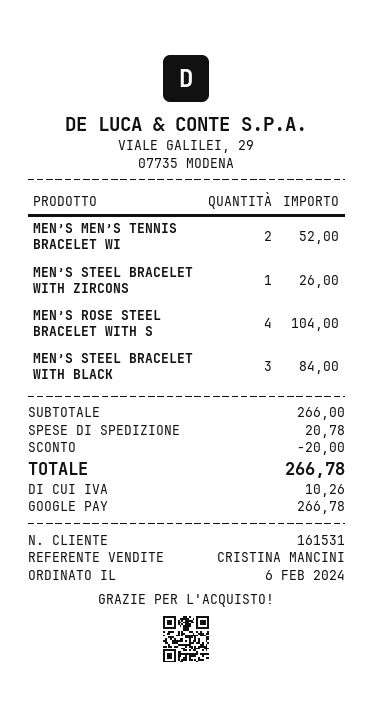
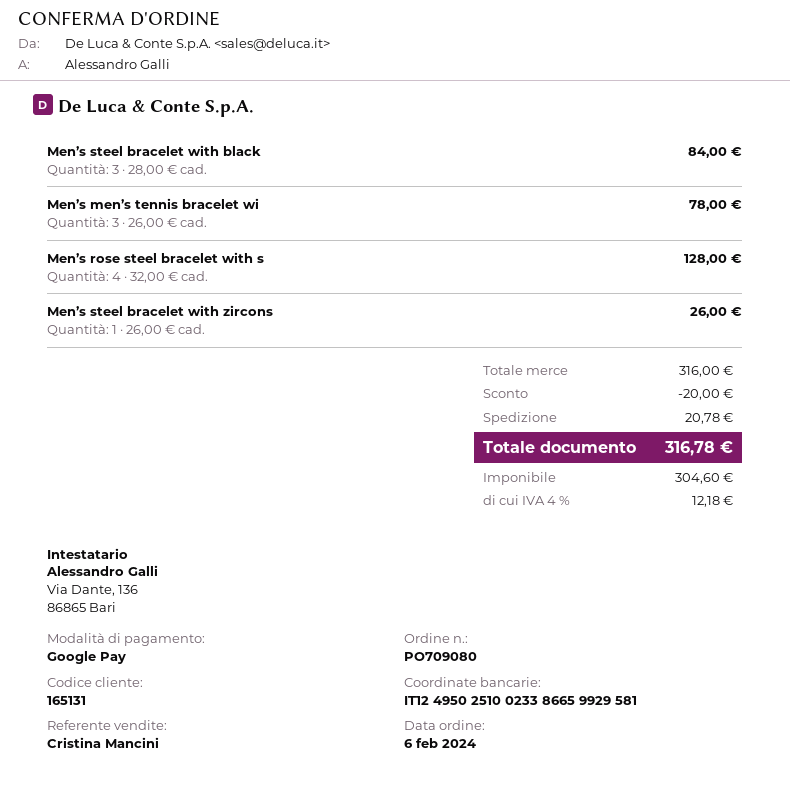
customer number: 161531 -> 165131
MEN’S MEN’S TENNIS BRACELET WI: 2 for 52.00 -> 3 for 78.00
MEN’S ROSE STEEL BRACELET WITH S: 4 for 104.00 -> 4 for 128.00
subtotal: 266.00 -> 316.00
tax: 10.26 -> 12.18
total: 266.78 -> 316.78

